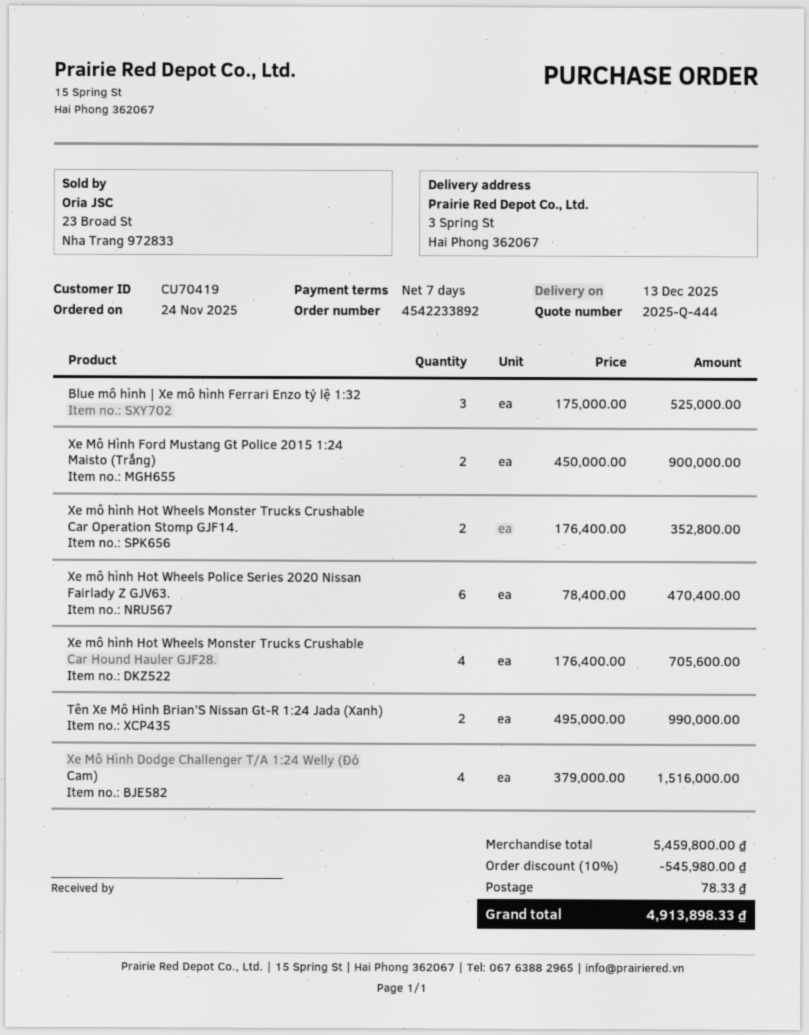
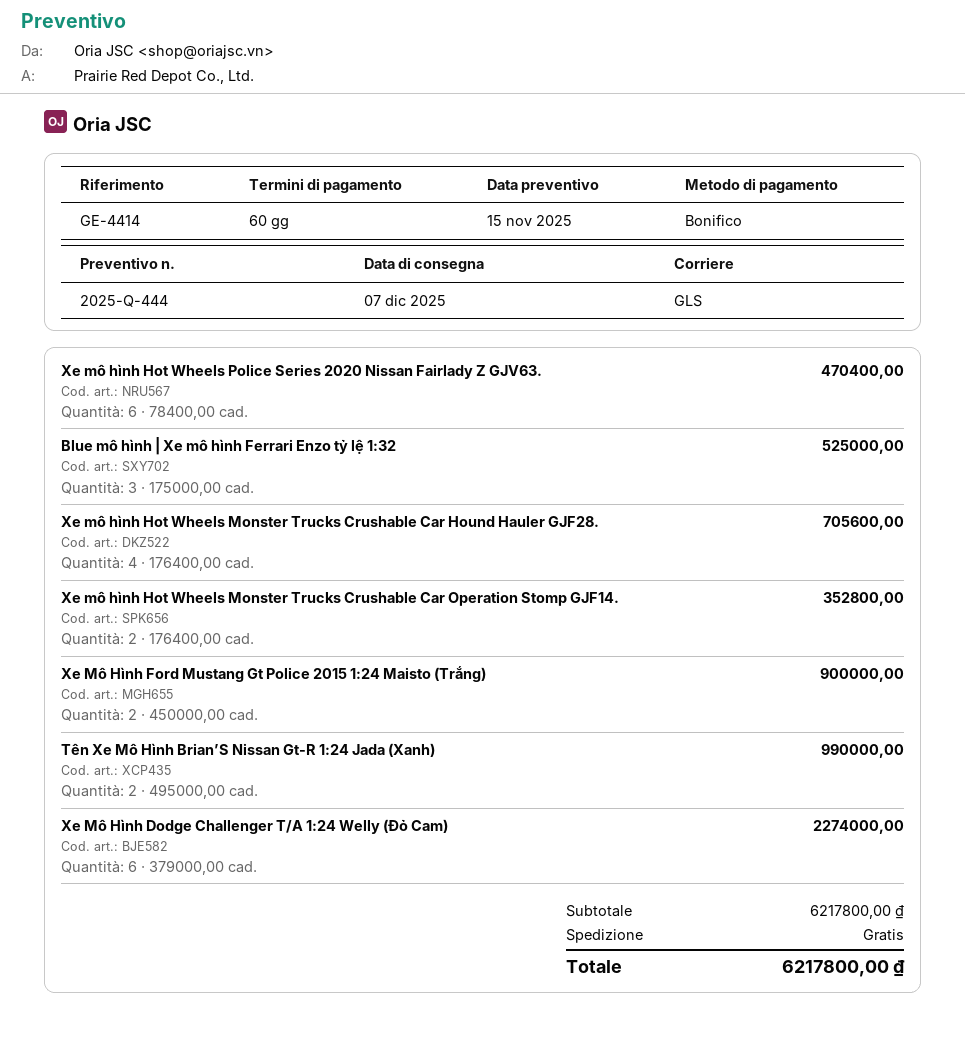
delivery date: 2025-12-13 -> 2025-12-07
payment terms: 7 days -> 60 days
Xe Mô Hình Dodge Challenger T/A 1:24 Welly (Đỏ Cam): 4 x 379000.00 = 1516000.00 -> 6 x 379000.00 = 2274000.00
subtotal: 5459800.00 -> 6217800.00
discount: 10% = 545980.00 -> none
shipping: 78.33 -> 0.00
total: 4913898.33 -> 6217800.00

